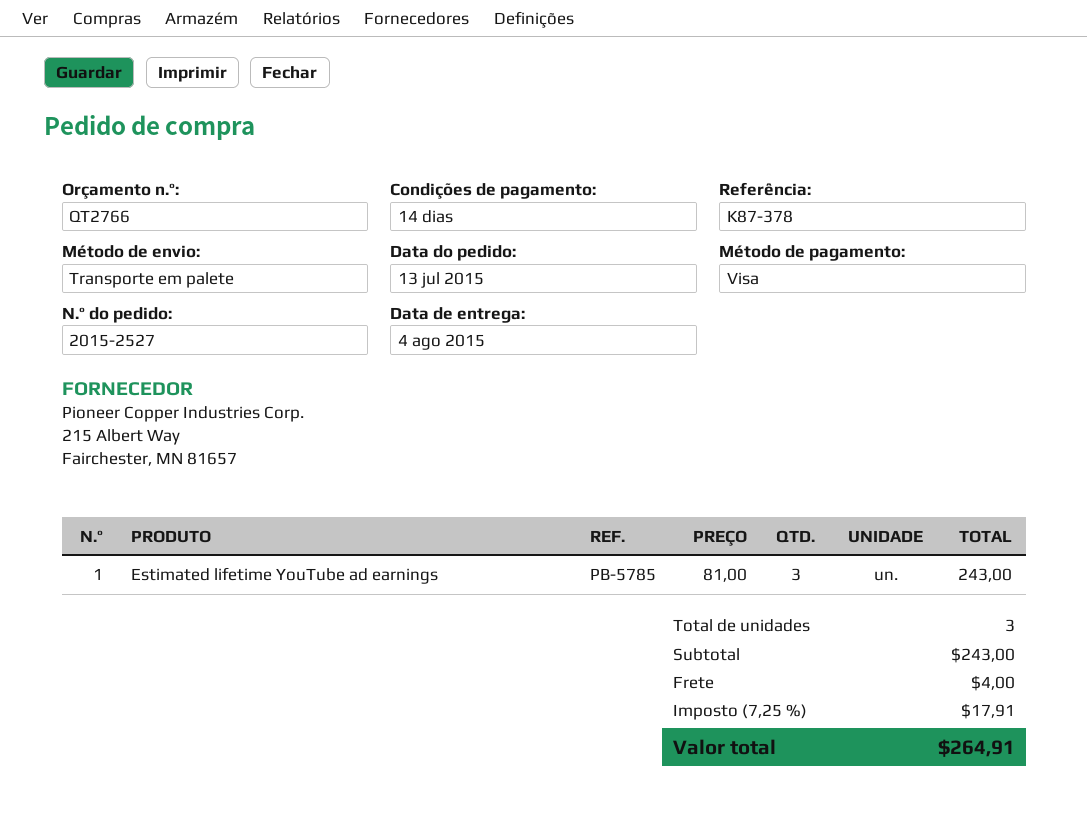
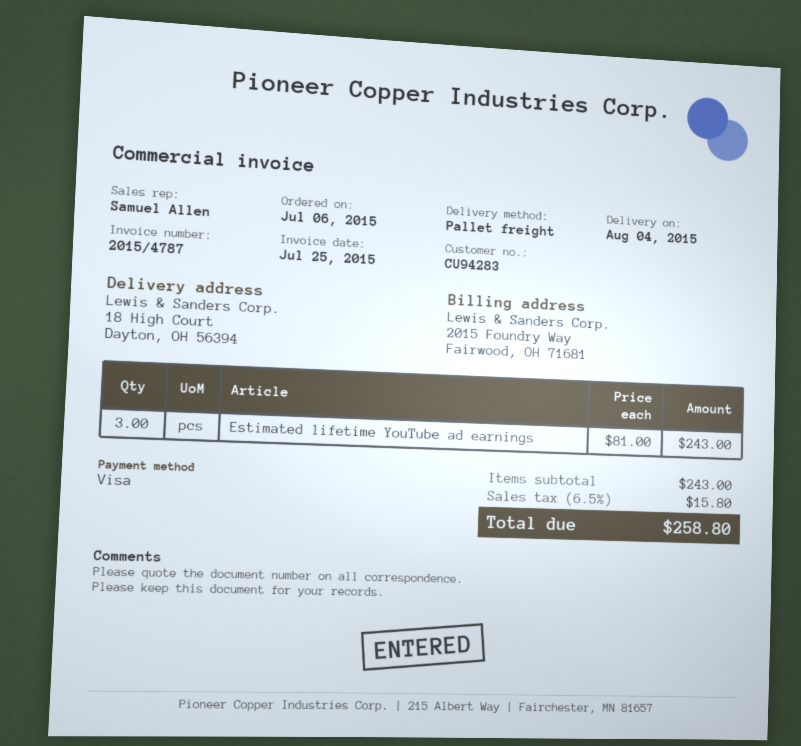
order date: 2015-07-13 -> 2015-07-06
shipping: 4.00 -> none
tax: 7.25% = 17.91 -> 6.5% = 15.80
total: 264.91 -> 258.80

